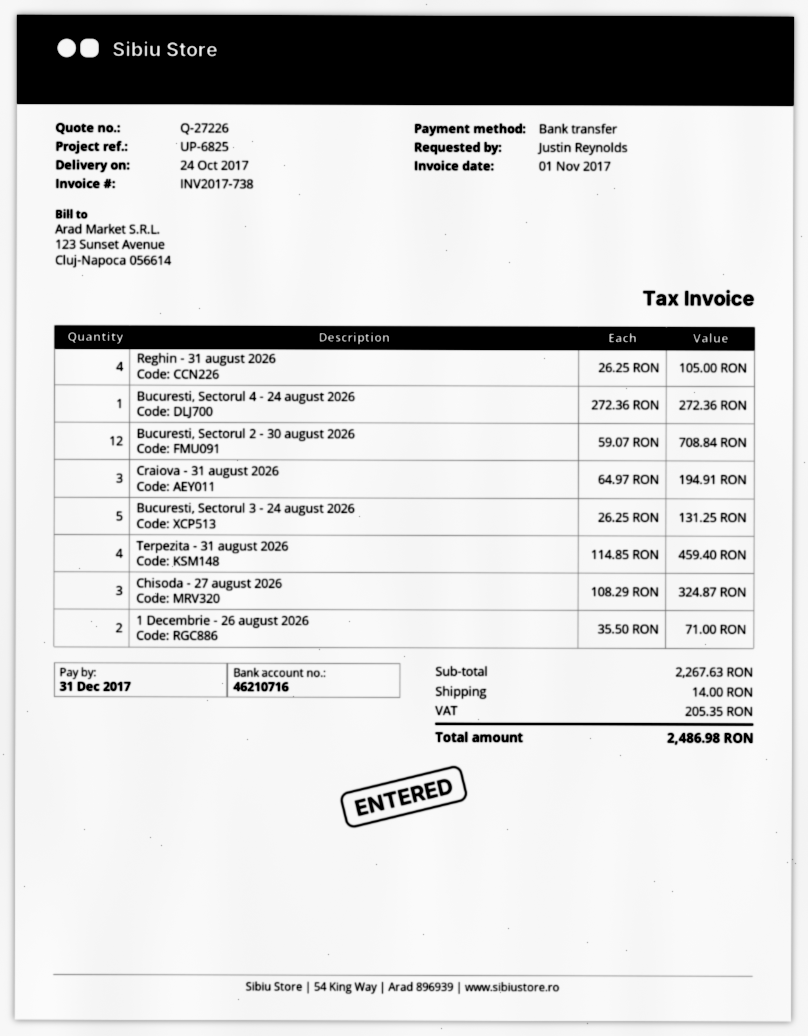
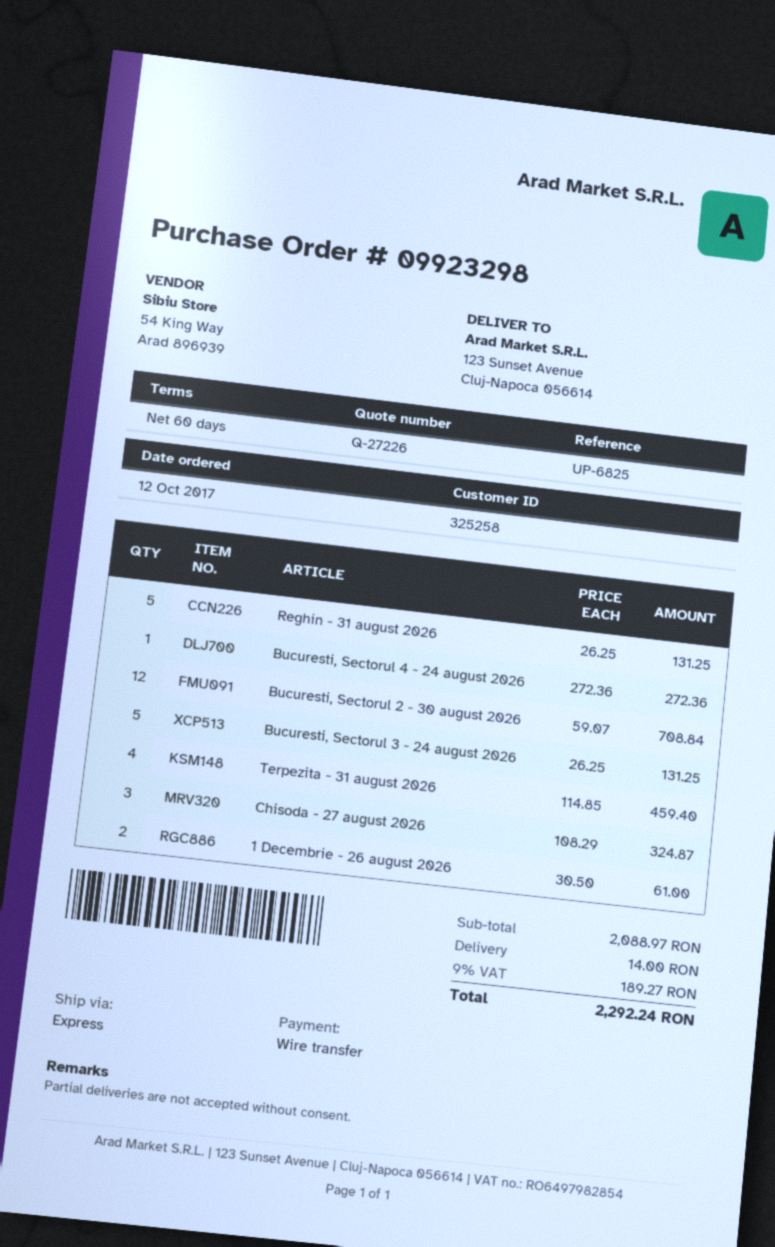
Reghin - 31 august 2026: 4 x 26.25 = 105.00 -> 5 x 26.25 = 131.25
Craiova - 31 august 2026: 3 x 64.97 = 194.91 -> none
1 Decembrie - 26 august 2026: 2 x 35.50 = 71.00 -> 2 x 30.50 = 61.00
subtotal: 2267.63 -> 2088.97
tax: 205.35 -> 189.27
total: 2486.98 -> 2292.24

